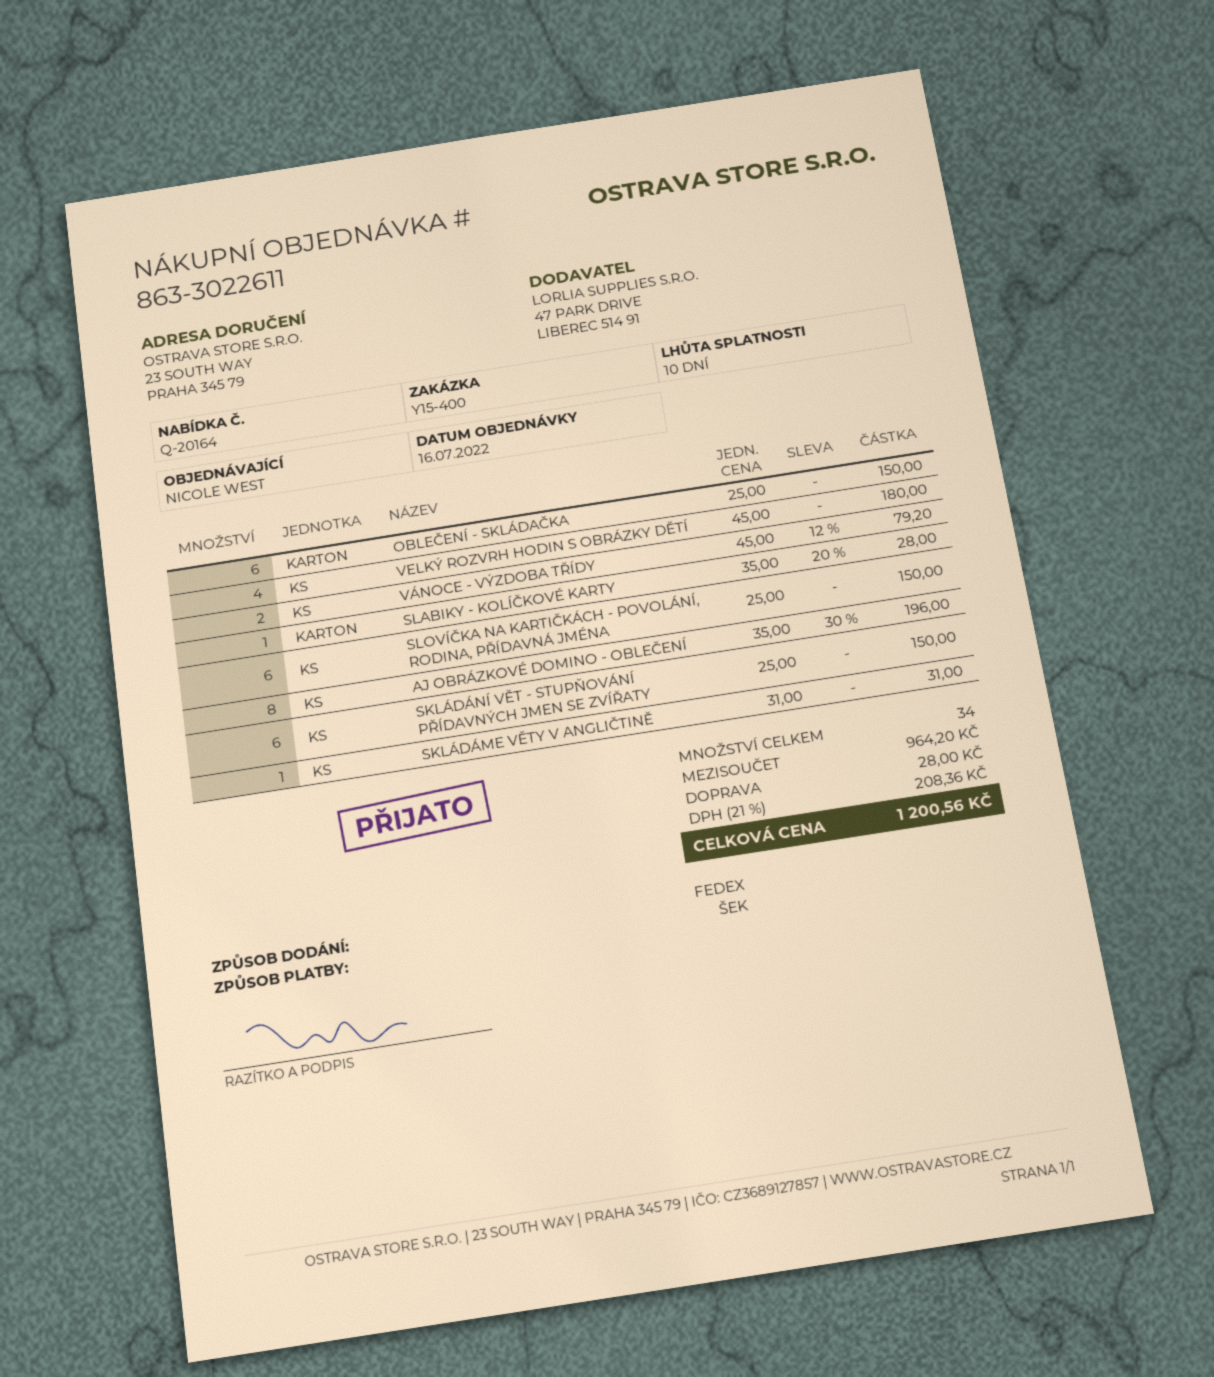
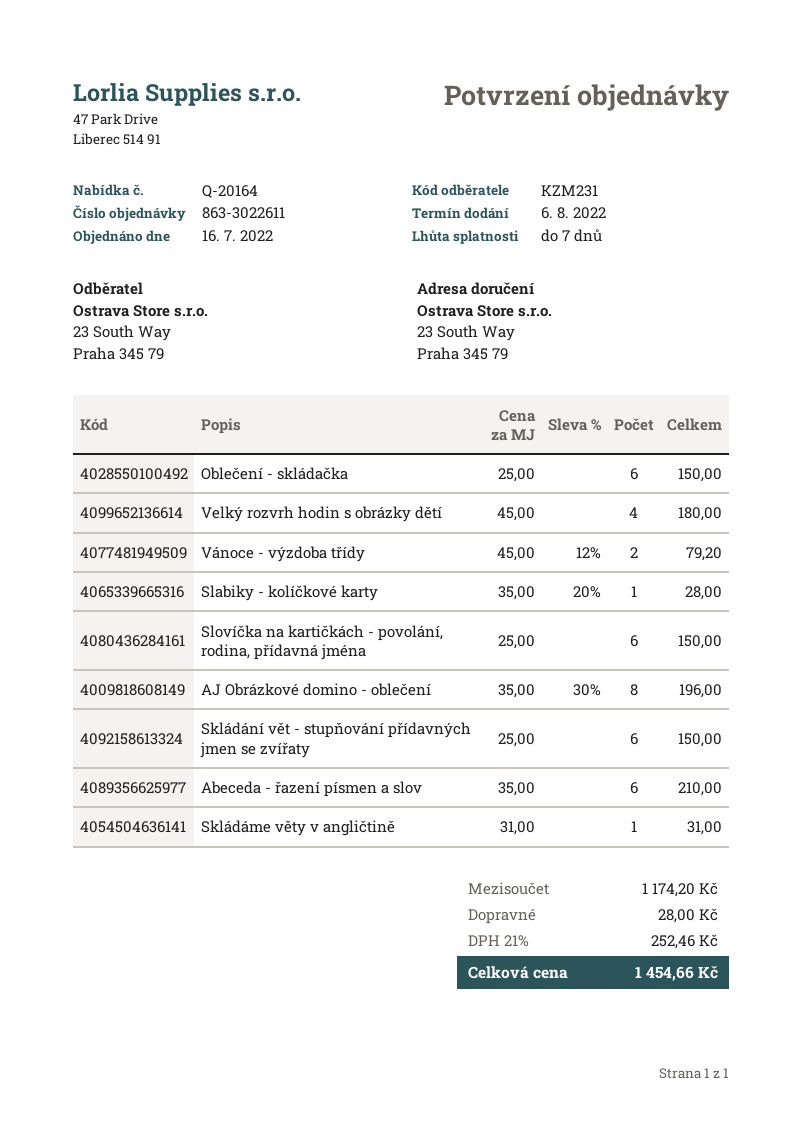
payment terms: 10 days -> 7 days
Abeceda - řazení písmen a slov: none -> 6 x 35.00 = 210.00
subtotal: 964.20 -> 1174.20
tax: 21% = 208.36 -> 21% = 252.46
total: 1200.56 -> 1454.66

